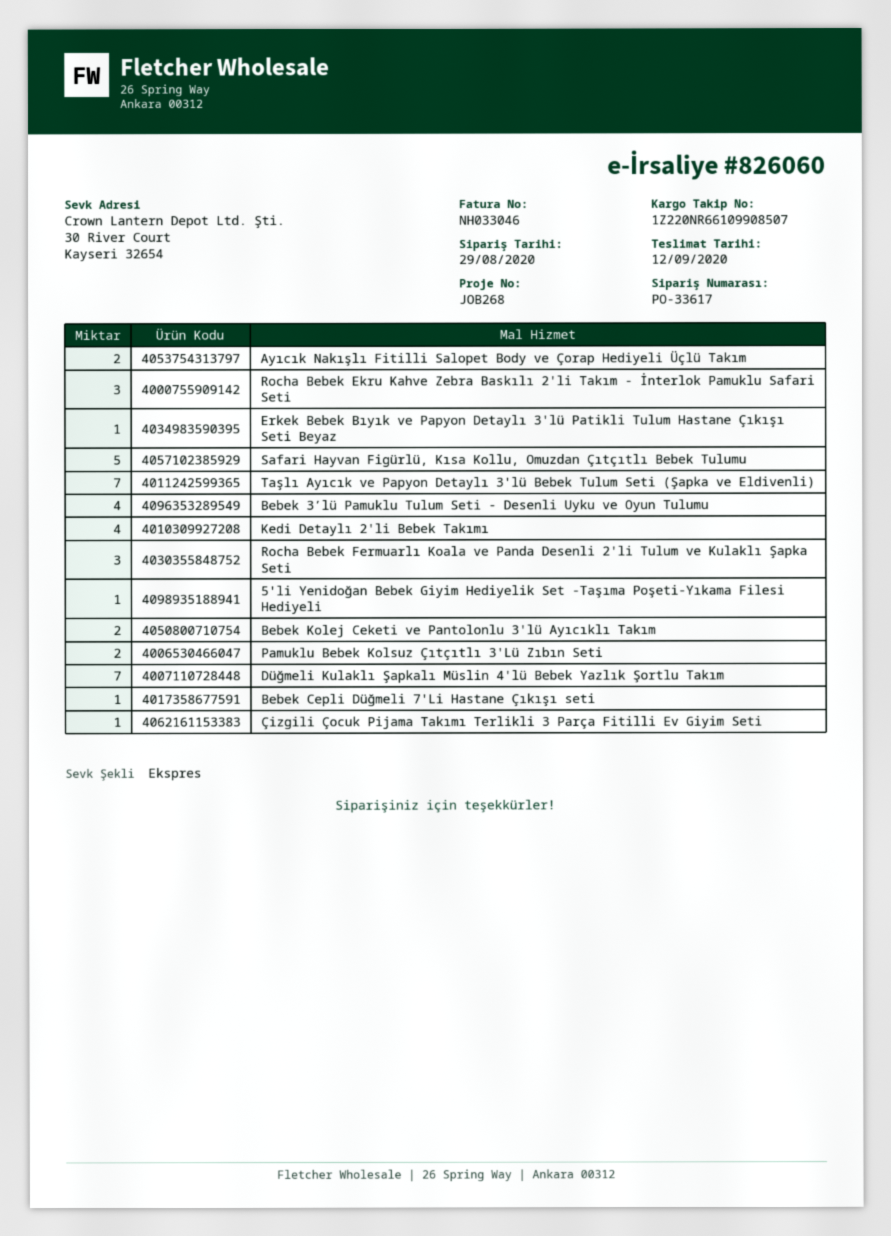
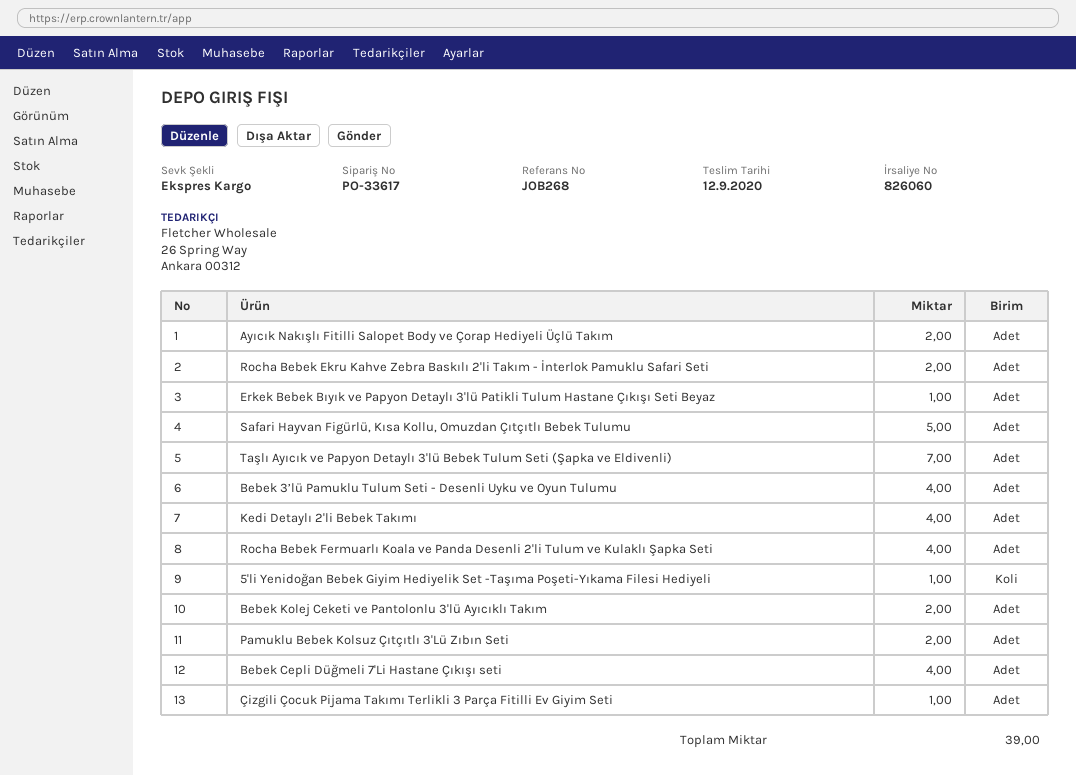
Rocha Bebek Ekru Kahve Zebra Baskılı 2'li Takım - İnterlok Pamuklu Safari Seti: 3 -> 2
Rocha Bebek Fermuarlı Koala ve Panda Desenli 2'li Tulum ve Kulaklı Şapka Seti: 3 -> 4
Düğmeli Kulaklı Şapkalı Müslin 4'lü Bebek Yazlık Şortlu Takım: 7 -> none
Bebek Cepli Düğmeli 7'Li Hastane Çıkışı seti: 1 -> 4

